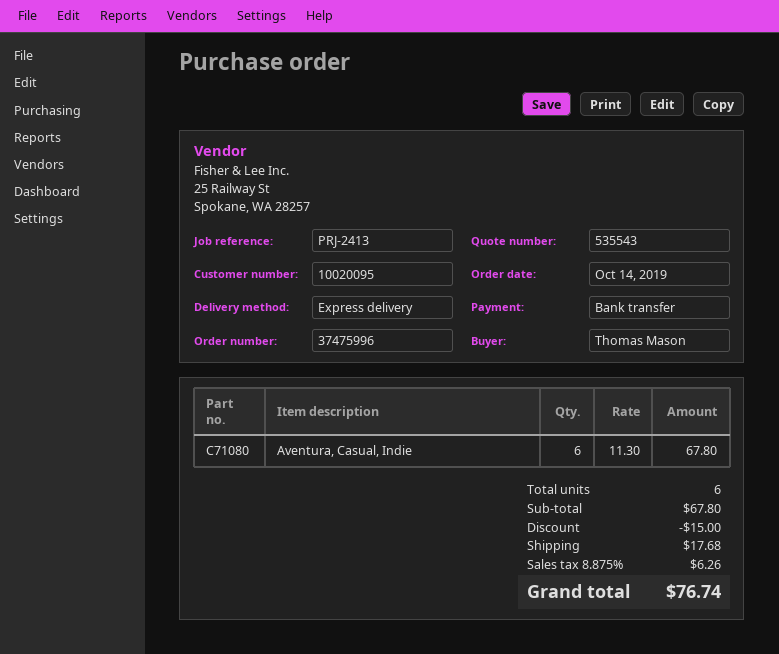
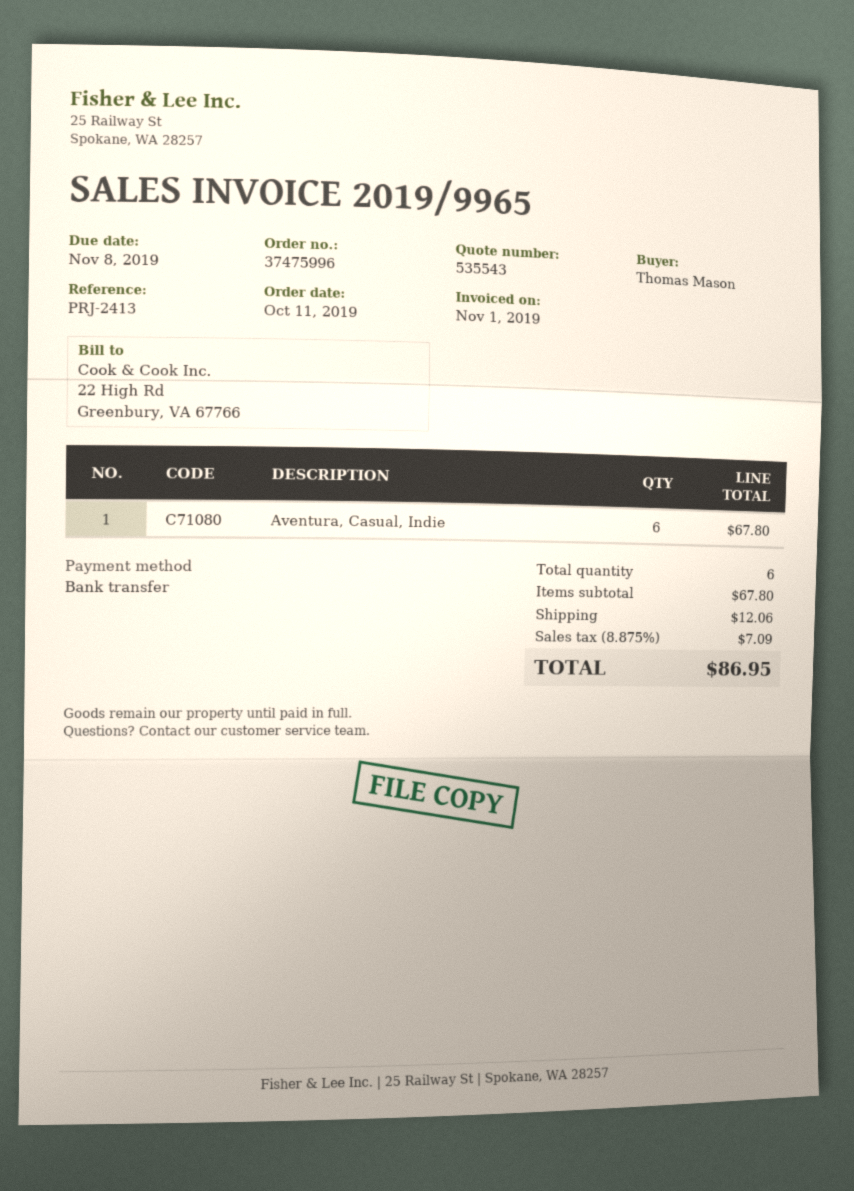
order date: 2019-10-14 -> 2019-10-11
discount: 15.00 -> none
shipping: 17.68 -> 12.06
tax: 8.875% = 6.26 -> 8.875% = 7.09
total: 76.74 -> 86.95

